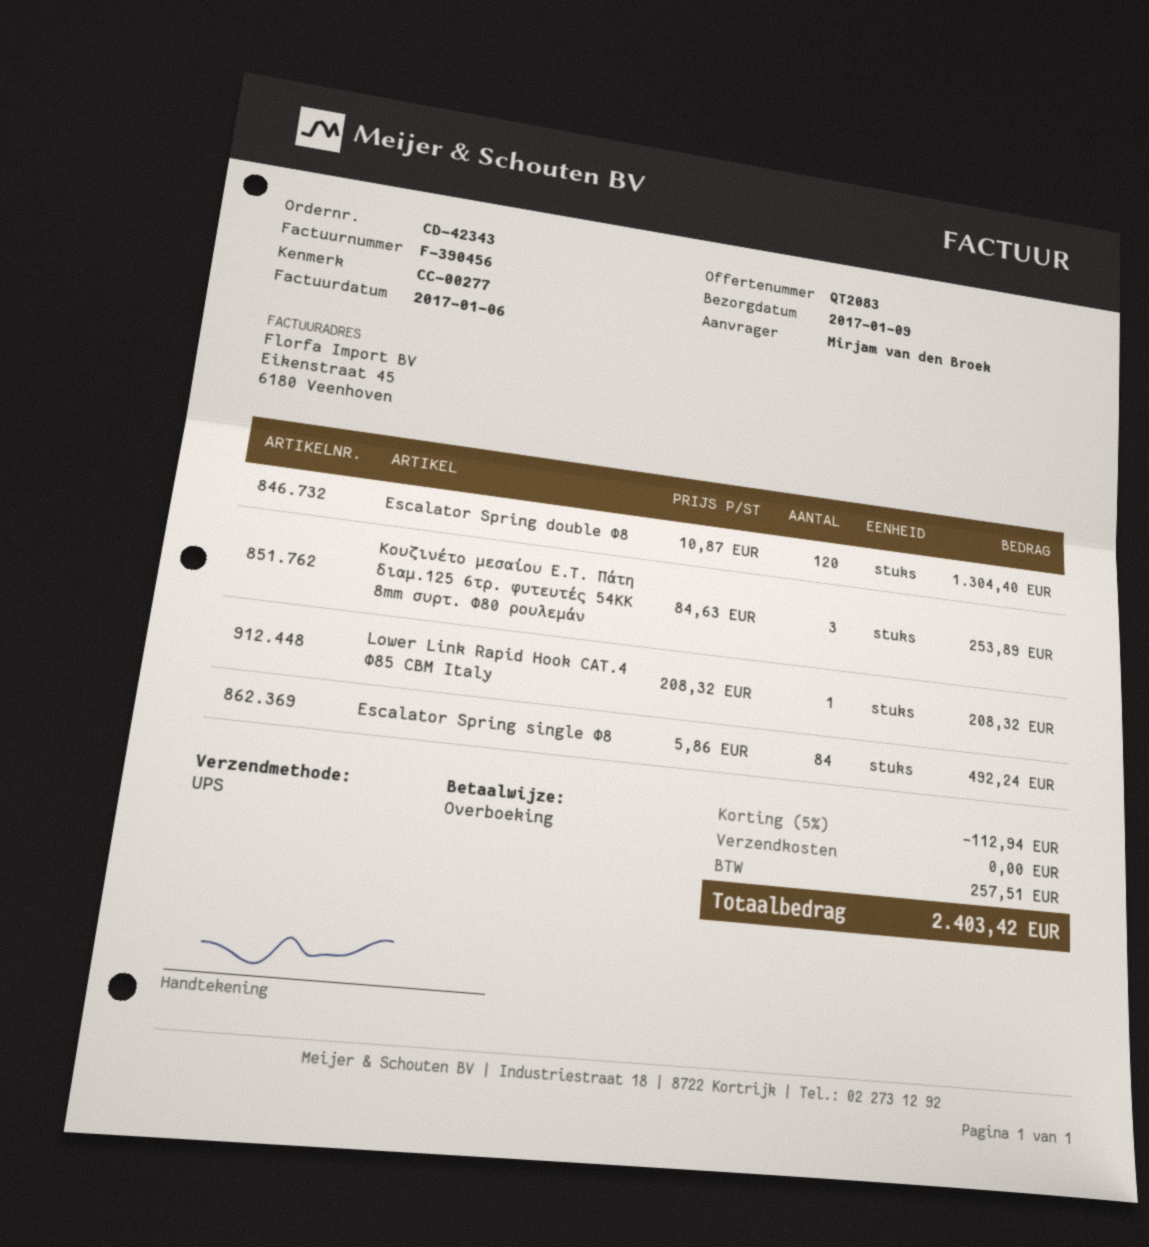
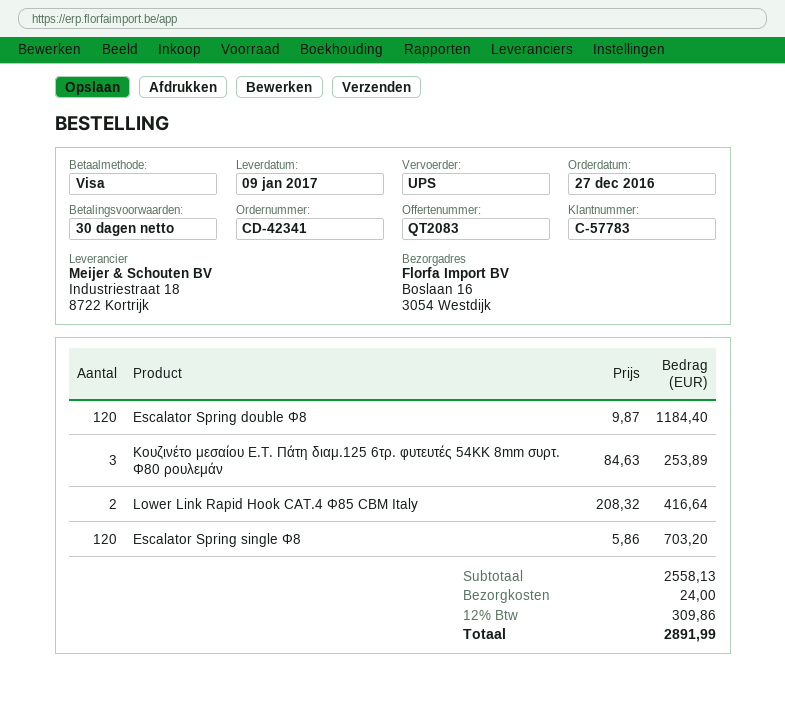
order number: CD-42343 -> CD-42341
payment method: bank transfer -> Visa
Escalator Spring double Φ8: 120 x 10.87 = 1304.40 -> 120 x 9.87 = 1184.40
Lower Link Rapid Hook CAT.4 Φ85 CBM Italy: 1 x 208.32 = 208.32 -> 2 x 208.32 = 416.64
Escalator Spring single Φ8: 84 x 5.86 = 492.24 -> 120 x 5.86 = 703.20
discount: 5% = 112.94 -> none
shipping: 0.00 -> 24.00
tax: 257.51 -> 309.86
total: 2403.42 -> 2891.99

